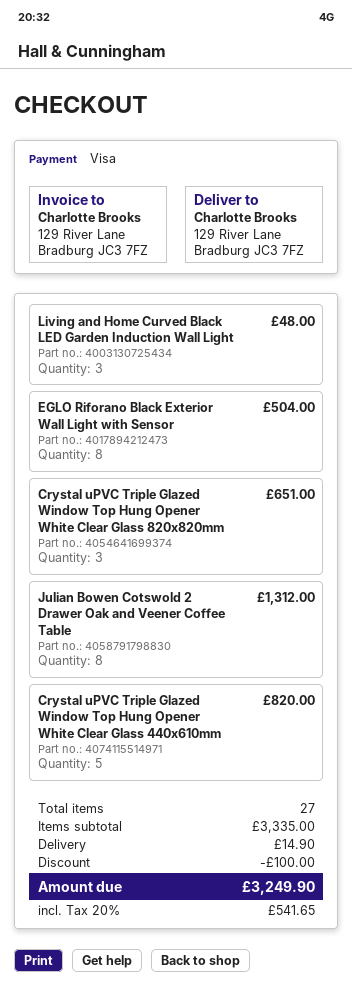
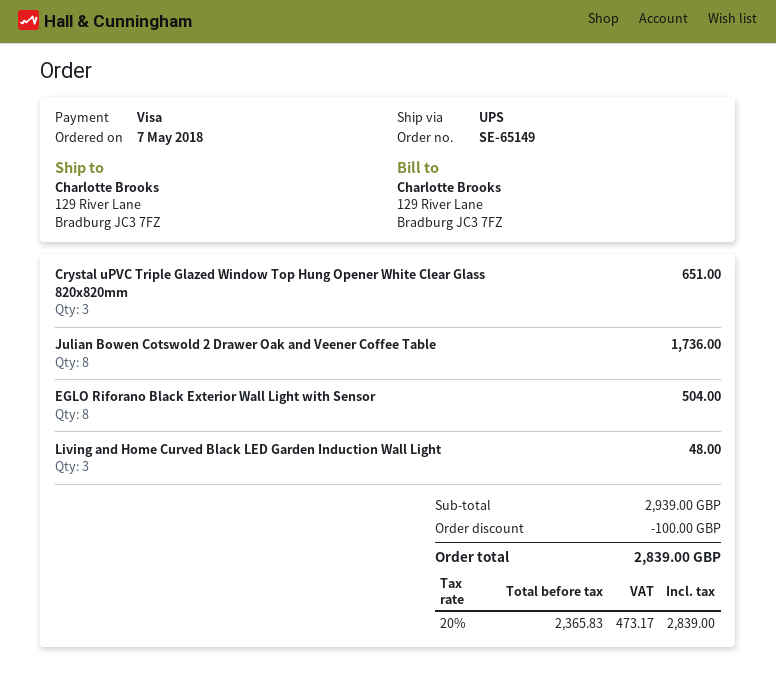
Julian Bowen Cotswold 2 Drawer Oak and Veener Coffee Table: 8 for 1312.00 -> 8 for 1736.00
Crystal uPVC Triple Glazed Window Top Hung Opener White Clear Glass 440x610mm: 5 for 820.00 -> none
subtotal: 3335.00 -> 2939.00
shipping: 14.90 -> none
tax: 20% = 541.65 -> 20% = 473.17
total: 3249.90 -> 2839.00

